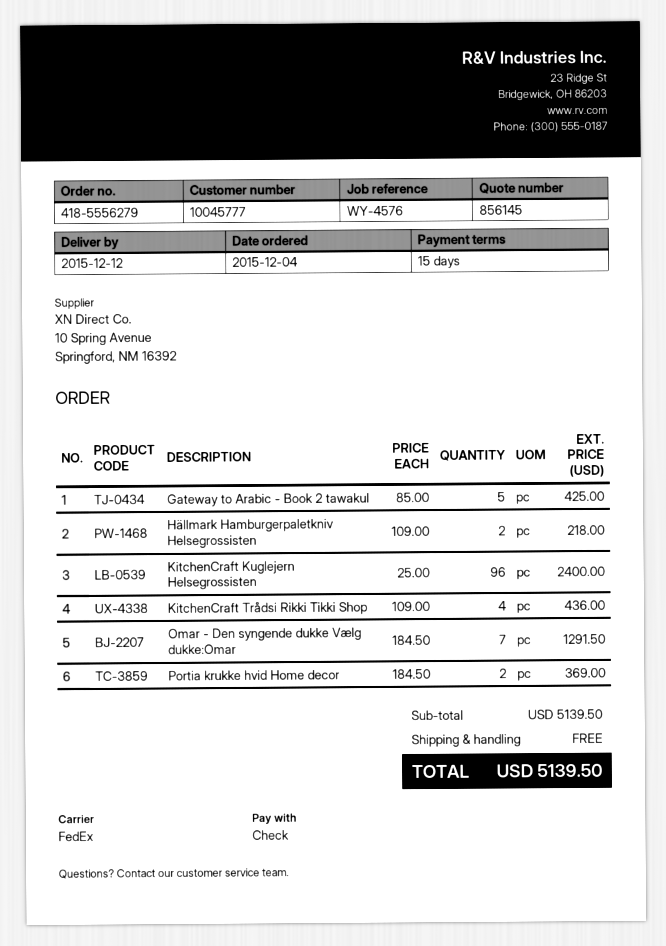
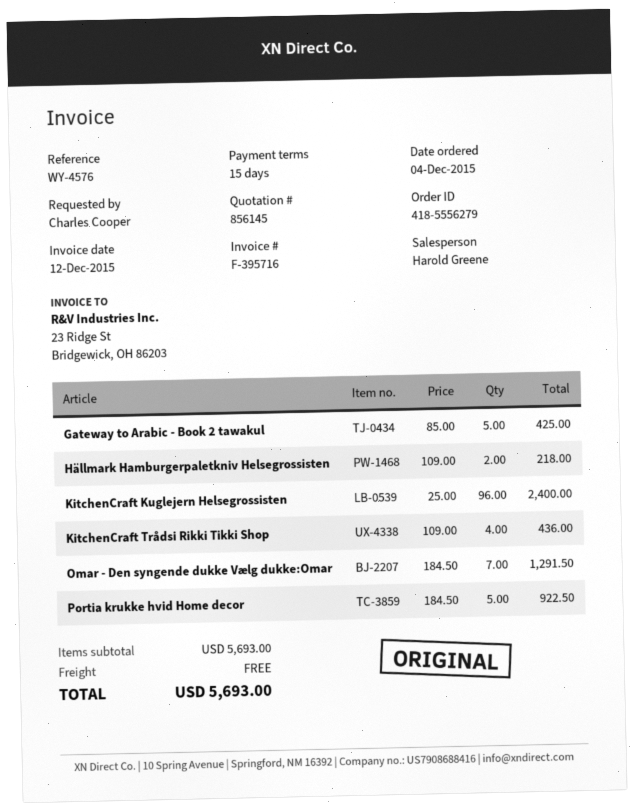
Portia krukke hvid Home decor: 2 x 184.50 = 369.00 -> 5 x 184.50 = 922.50
subtotal: 5139.50 -> 5693.00
total: 5139.50 -> 5693.00

